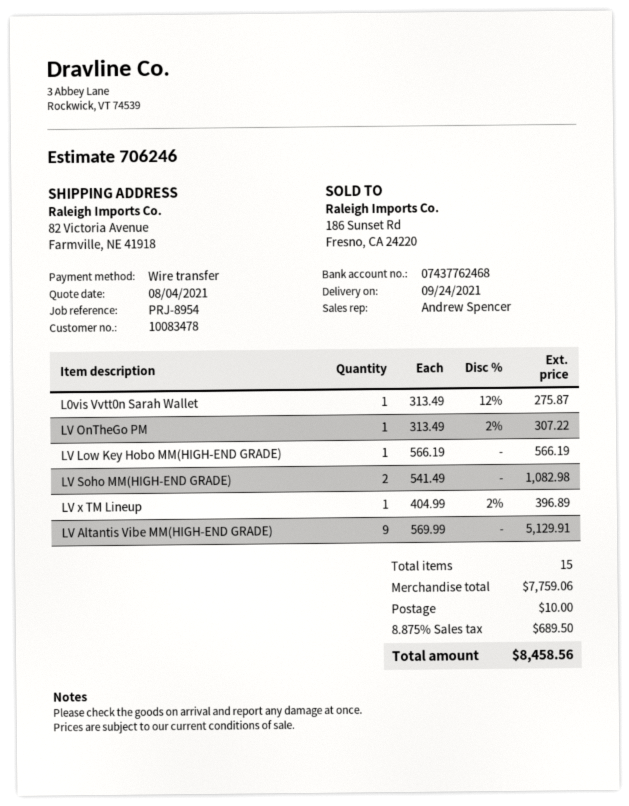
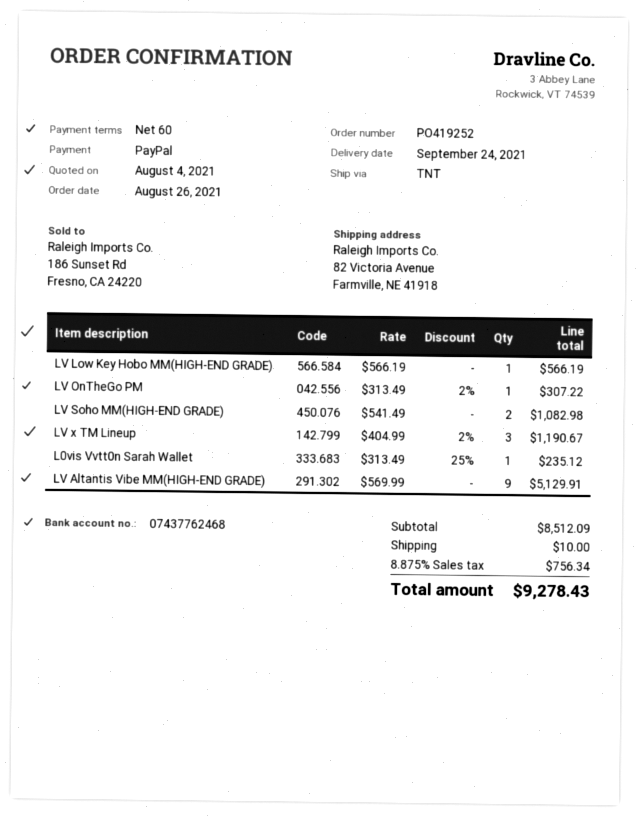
payment method: bank transfer -> PayPal
L0vis Vvtt0n Sarah Wallet: 1 x 313.49 - 12% = 275.87 -> 1 x 313.49 - 25% = 235.12
LV x TM Lineup: 1 x 404.99 - 2% = 396.89 -> 3 x 404.99 - 2% = 1190.67
subtotal: 7759.06 -> 8512.09
tax: 8.875% = 689.50 -> 8.875% = 756.34
total: 8458.56 -> 9278.43

